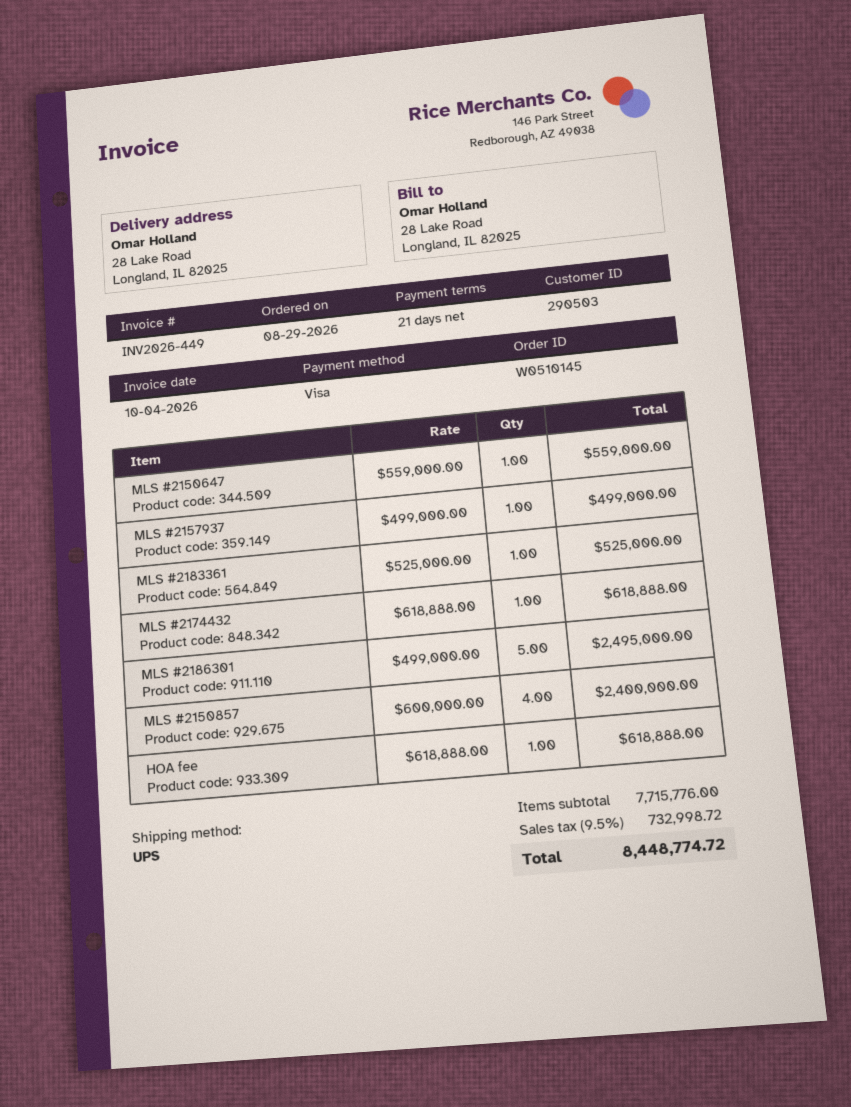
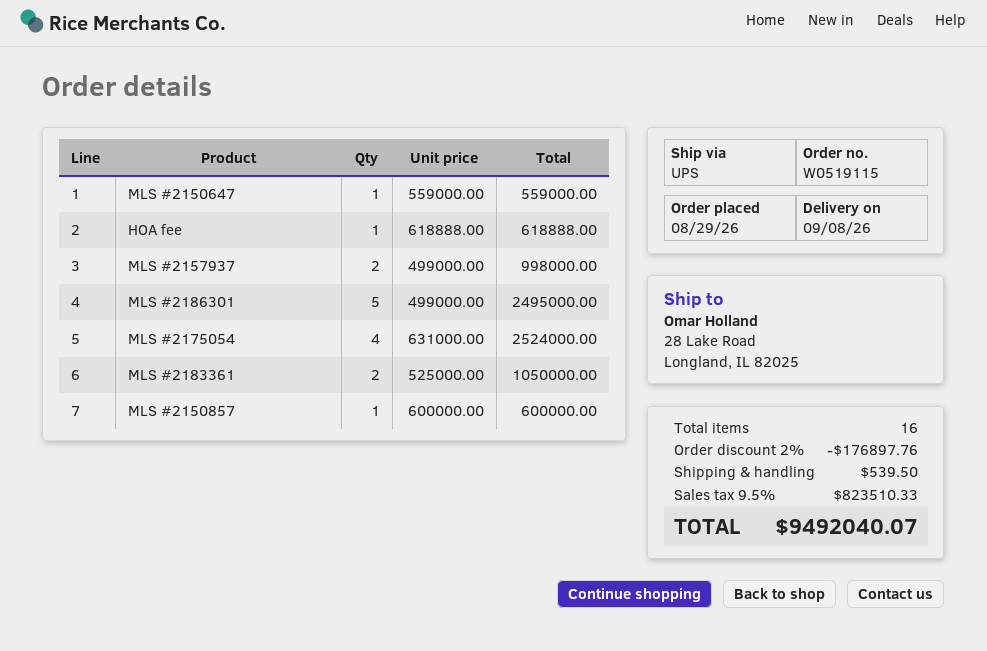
order number: W0510145 -> W0519115
MLS #2157937: 1 x 499000.00 = 499000.00 -> 2 x 499000.00 = 998000.00
MLS #2183361: 1 x 525000.00 = 525000.00 -> 2 x 525000.00 = 1050000.00
MLS #2174432: 1 x 618888.00 = 618888.00 -> none
MLS #2150857: 4 x 600000.00 = 2400000.00 -> 1 x 600000.00 = 600000.00
MLS #2175054: none -> 4 x 631000.00 = 2524000.00
discount: none -> 2% = 176897.76
shipping: none -> 539.50
tax: 9.5% = 732998.72 -> 9.5% = 823510.33
total: 8448774.72 -> 9492040.07

